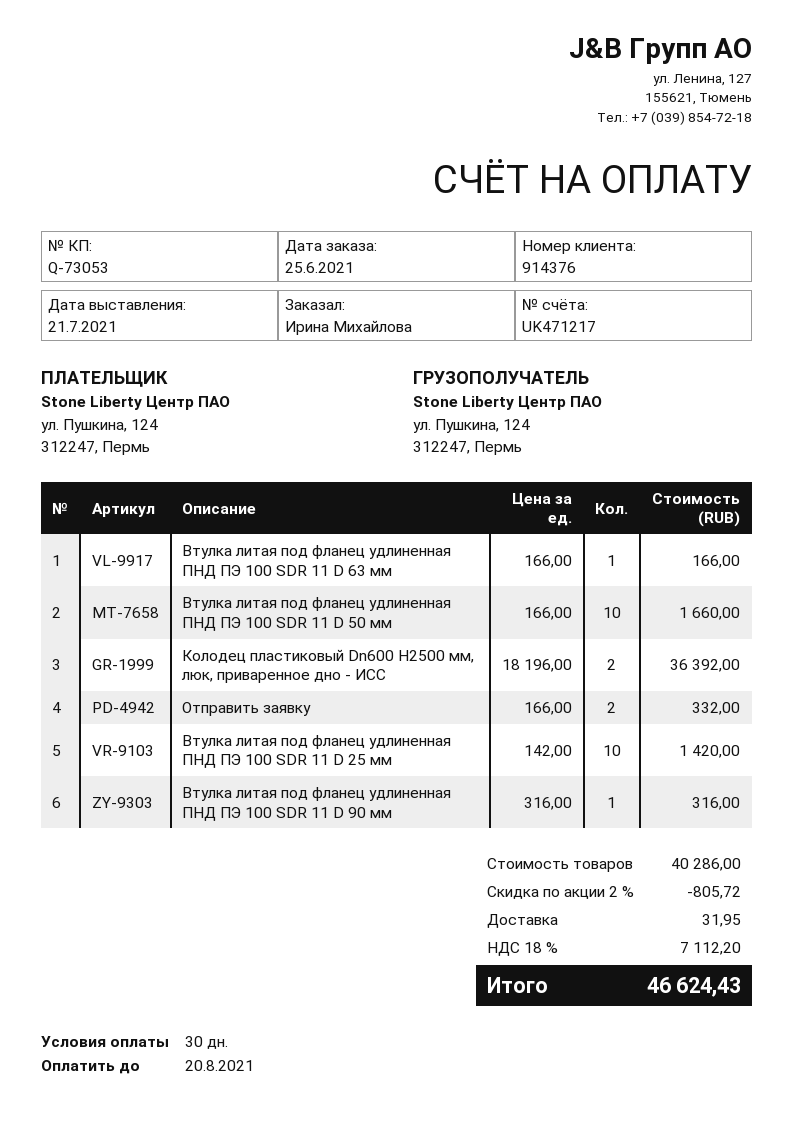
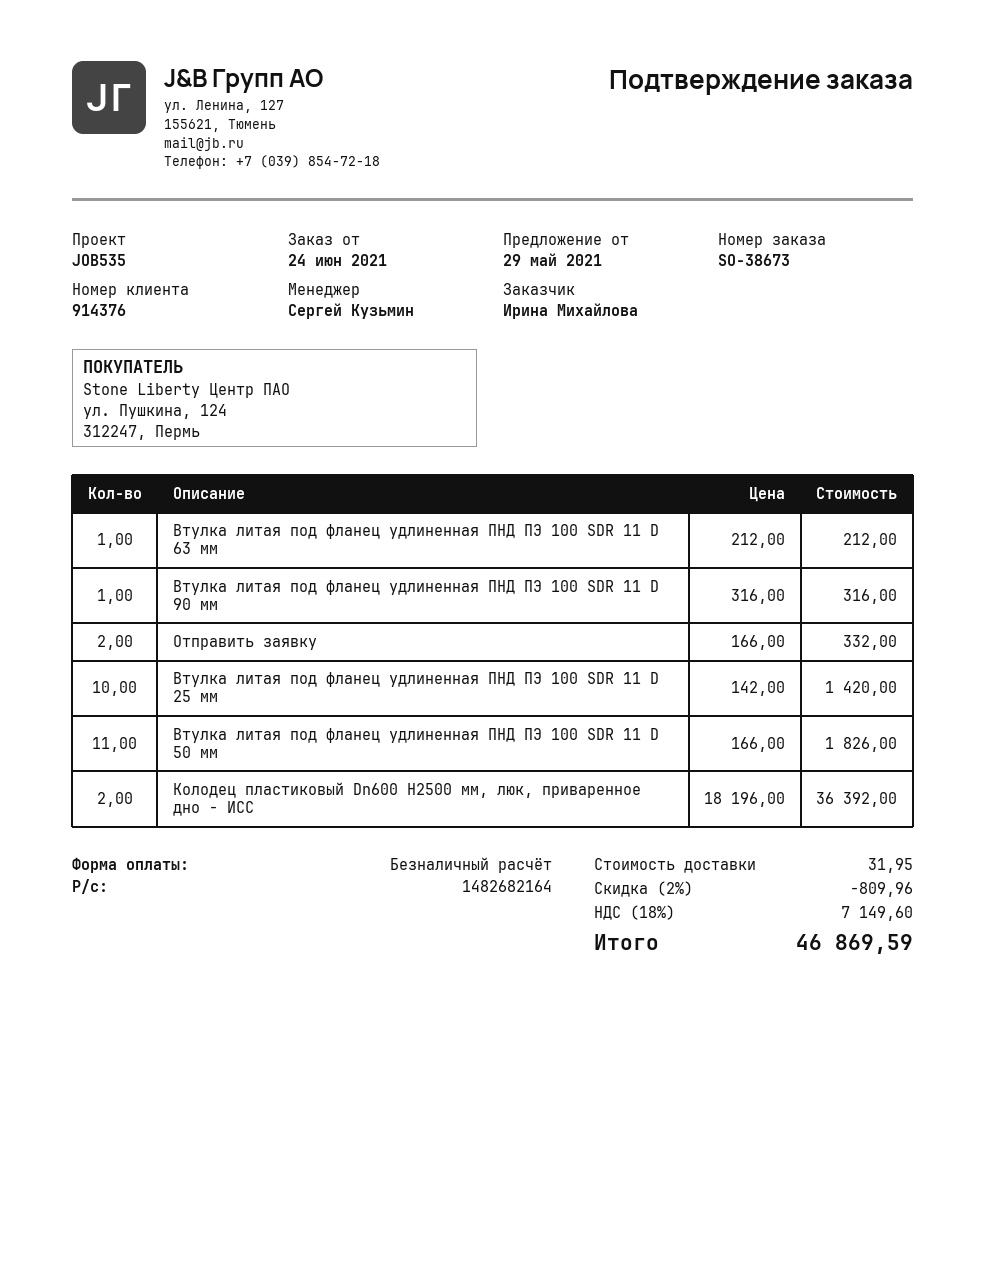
order date: 2021-06-25 -> 2021-06-24
Втулка литая под фланец удлиненная ПНД ПЭ 100 SDR 11 D 63 мм: 1 x 166.00 = 166.00 -> 1 x 212.00 = 212.00
Втулка литая под фланец удлиненная ПНД ПЭ 100 SDR 11 D 50 мм: 10 x 166.00 = 1660.00 -> 11 x 166.00 = 1826.00
discount: 2% = 805.72 -> 2% = 809.96
tax: 18% = 7112.20 -> 18% = 7149.60
total: 46624.43 -> 46869.59

